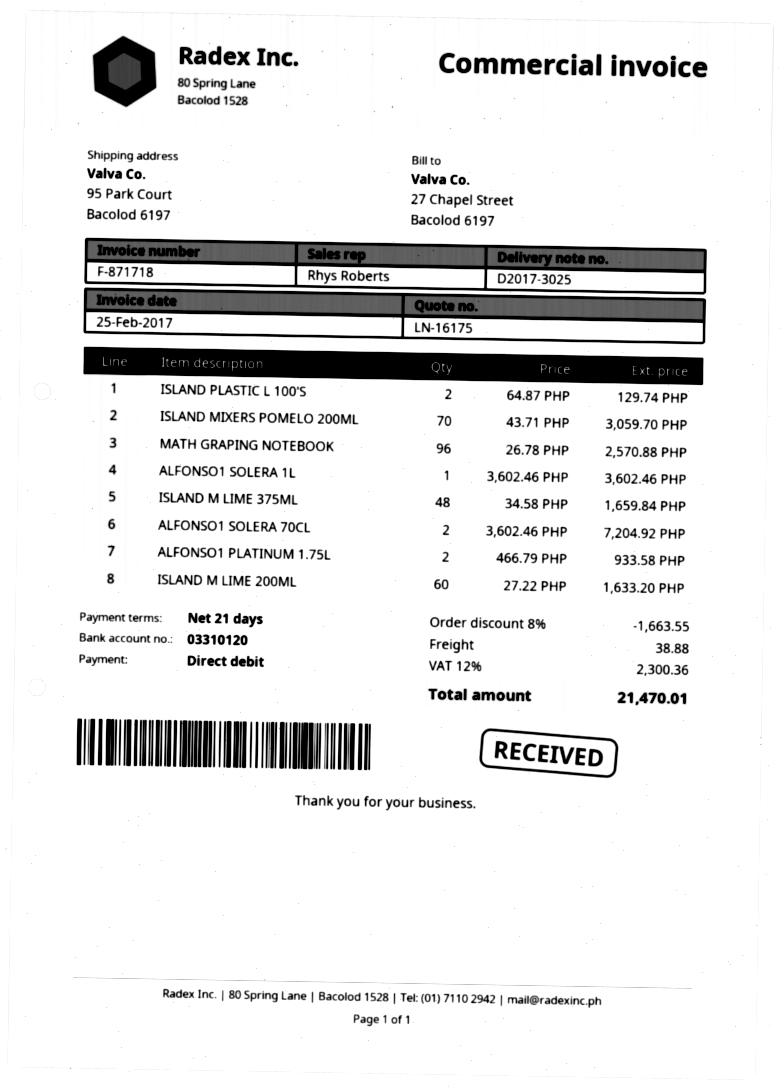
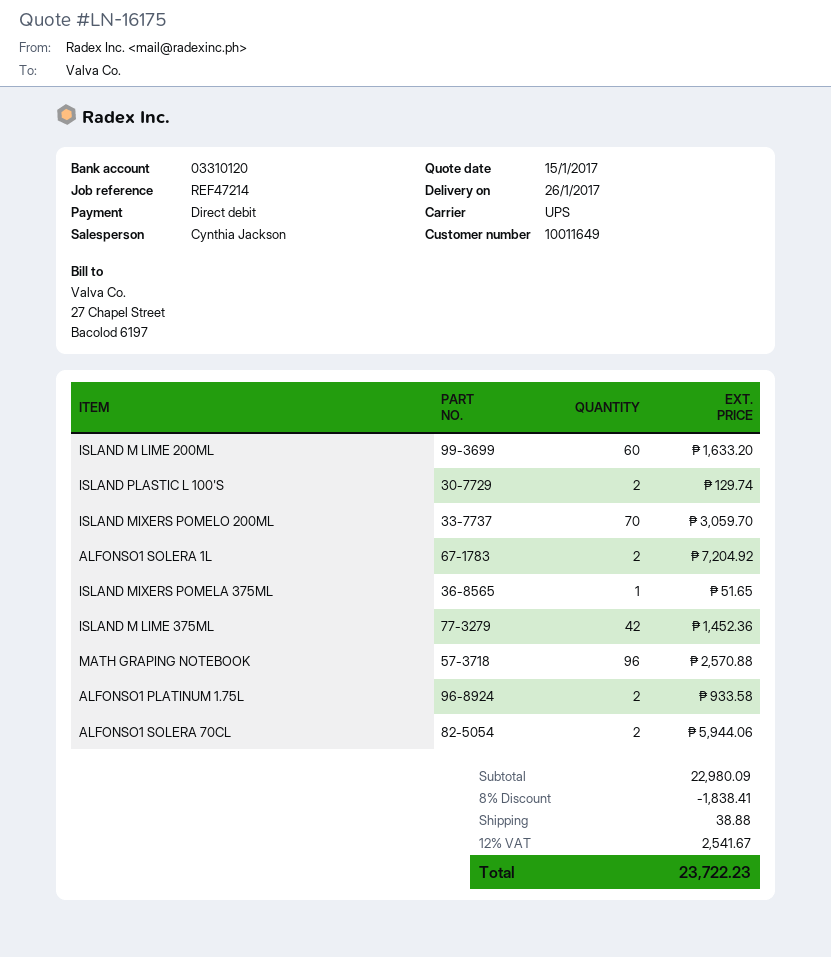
sales rep: Rhys Roberts -> Cynthia Jackson
ALFONSO1 SOLERA 1L: 1 for 3602.46 -> 2 for 7204.92
ISLAND M LIME 375ML: 48 for 1659.84 -> 42 for 1452.36
ALFONSO1 SOLERA 70CL: 2 for 7204.92 -> 2 for 5944.06
ISLAND MIXERS POMELA 375ML: none -> 1 for 51.65
discount: 8% = 1663.55 -> 8% = 1838.41
tax: 12% = 2300.36 -> 12% = 2541.67
total: 21470.01 -> 23722.23

